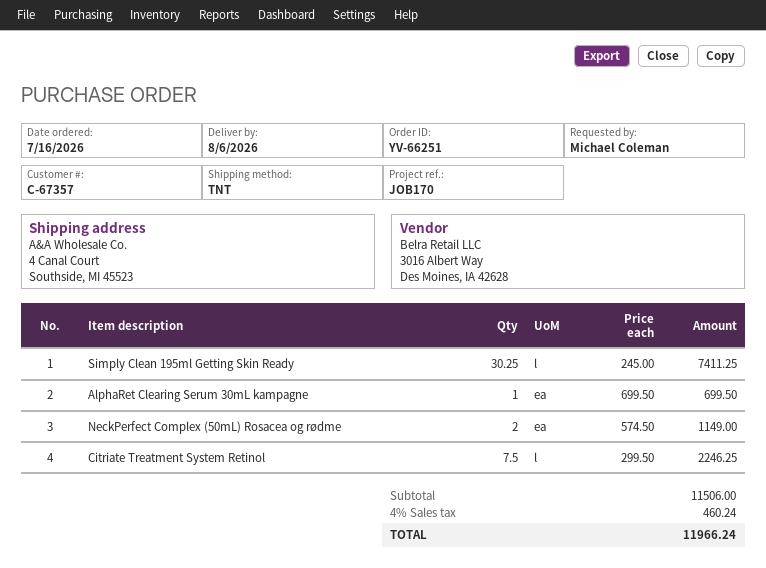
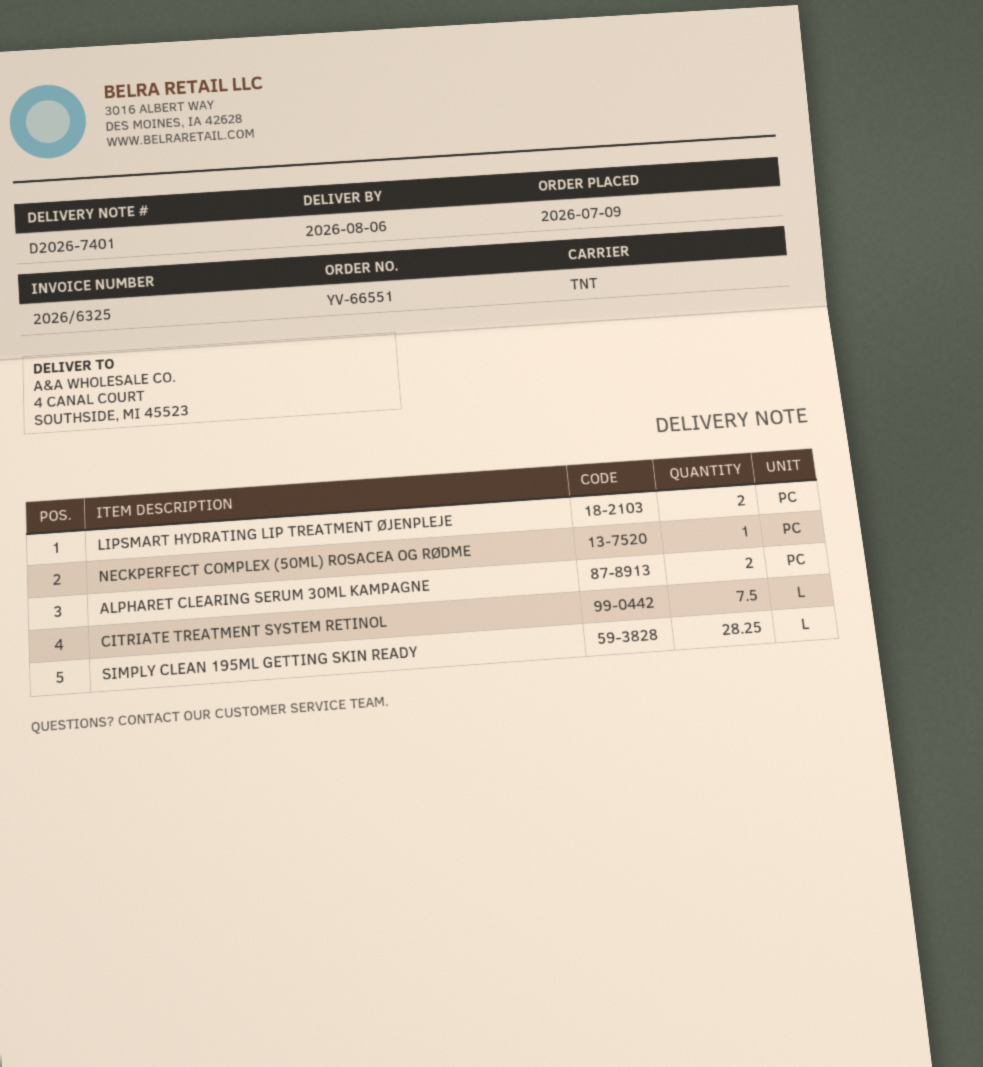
order number: YV-66251 -> YV-66551
order date: 2026-07-16 -> 2026-07-09
Simply Clean 195ml Getting Skin Ready: 30.25 -> 28.25
AlphaRet Clearing Serum 30mL kampagne: 1 -> 2
NeckPerfect Complex (50mL) Rosacea og rødme: 2 -> 1
LIPSMART HYDRATING LIP TREATMENT ØJENPLEJE: none -> 2

